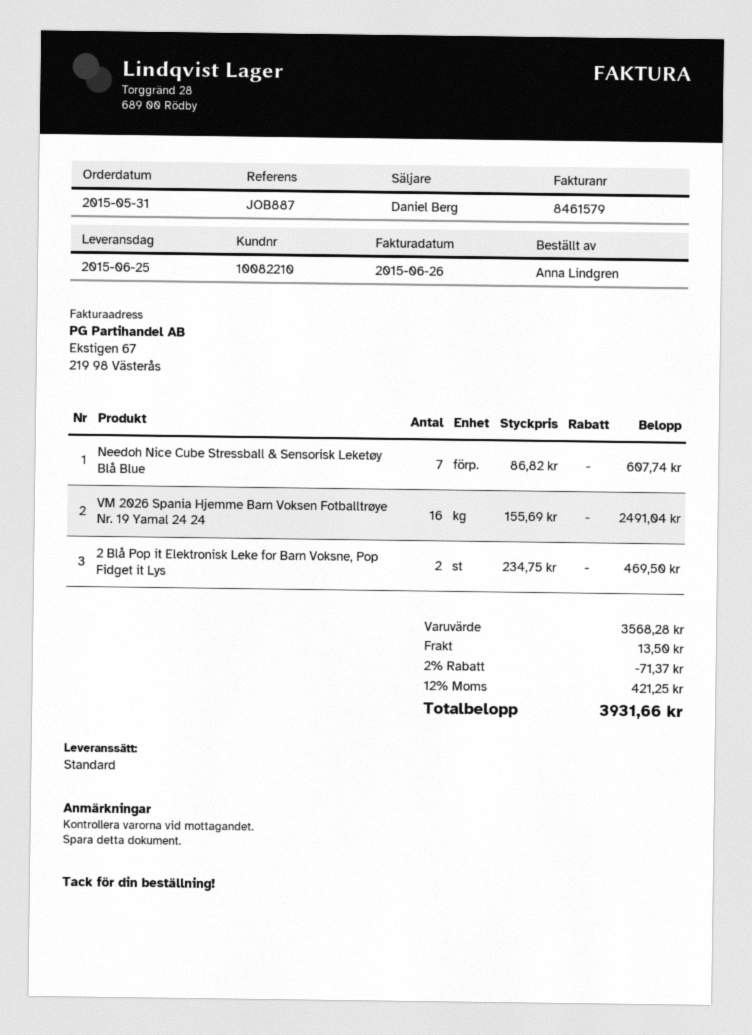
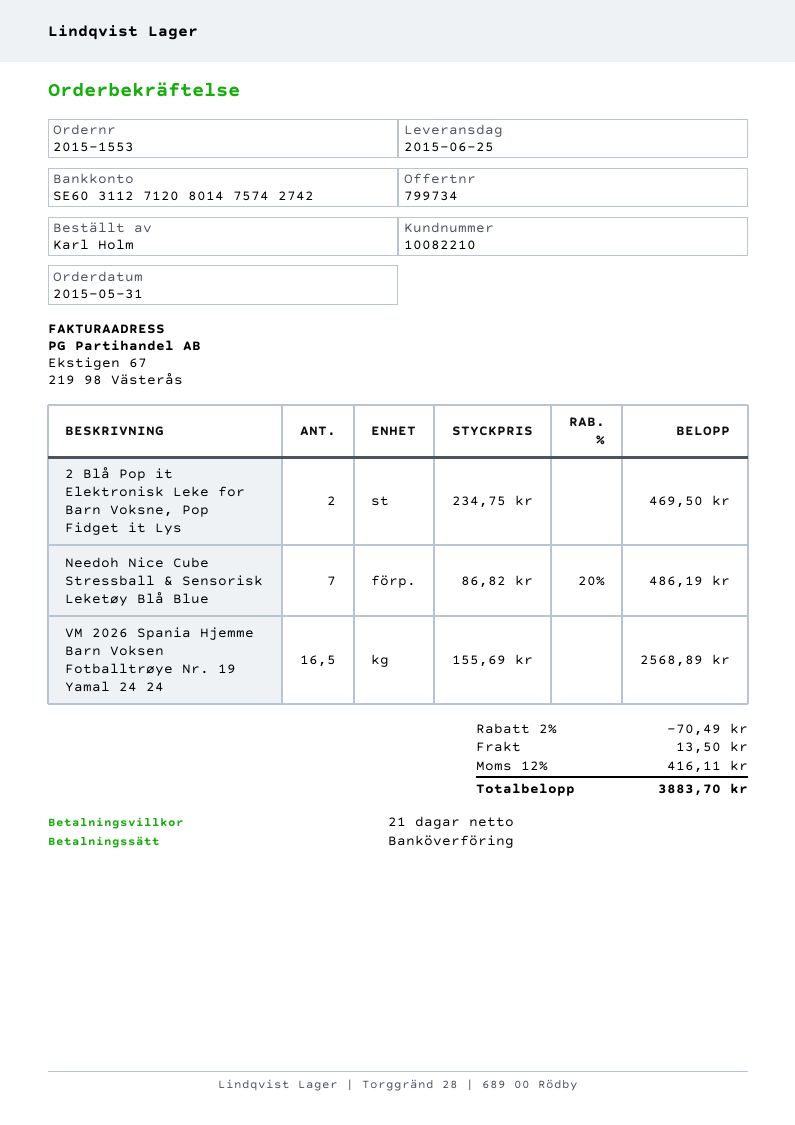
ordered by: Anna Lindgren -> Karl Holm
Needoh Nice Cube Stressball & Sensorisk Leketøy Blå Blue: 7 x 86.82 = 607.74 -> 7 x 86.82 - 20% = 486.19
VM 2026 Spania Hjemme Barn Voksen Fotballtrøye Nr. 19 Yamal 24 24: 16 x 155.69 = 2491.04 -> 16.5 x 155.69 = 2568.89
discount: 2% = 71.37 -> 2% = 70.49
tax: 12% = 421.25 -> 12% = 416.11
total: 3931.66 -> 3883.70

